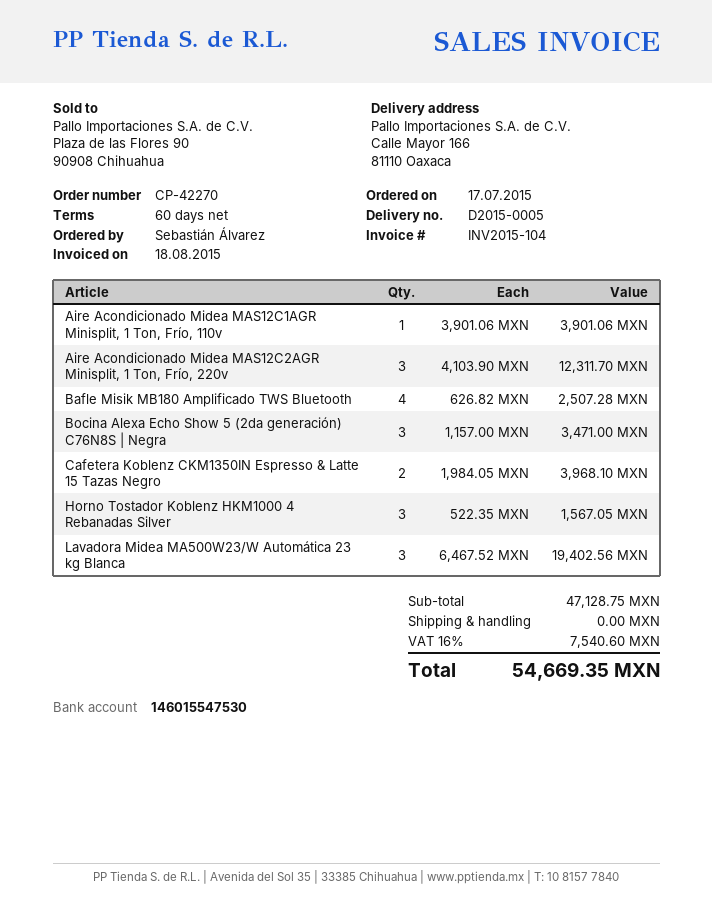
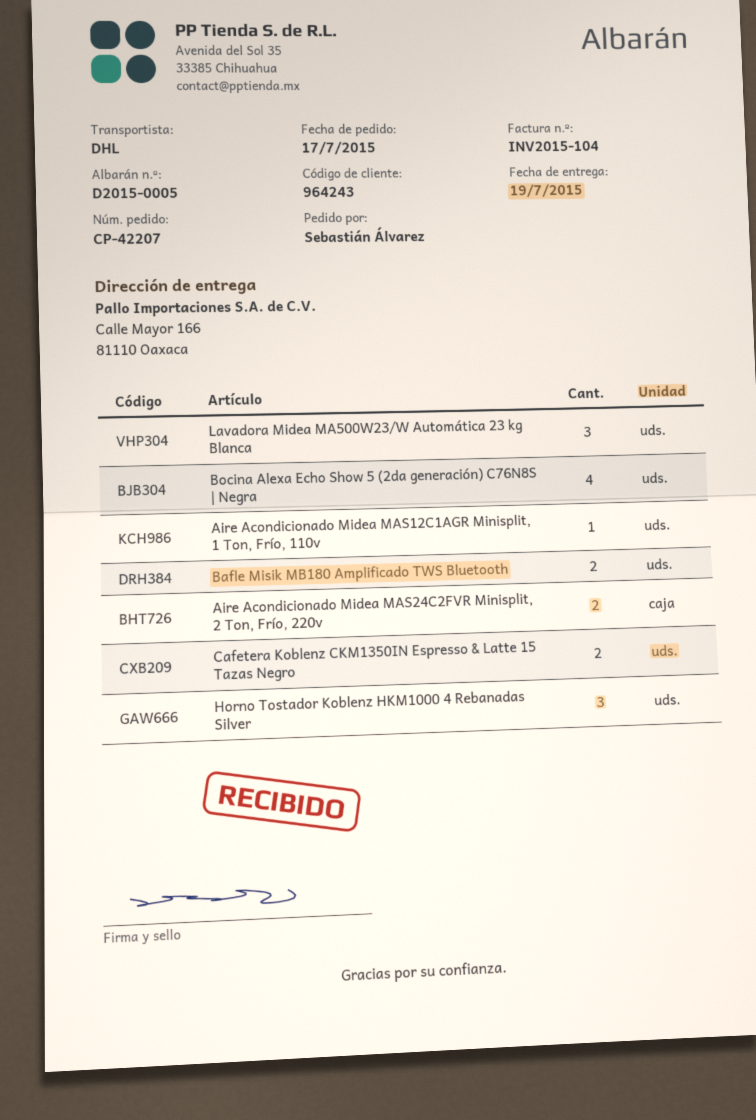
order number: CP-42270 -> CP-42207
Aire Acondicionado Midea MAS12C2AGR Minisplit, 1 Ton, Frío, 220v: 3 -> none
Bafle Misik MB180 Amplificado TWS Bluetooth: 4 -> 2
Bocina Alexa Echo Show 5 (2da generación) C76N8S | Negra: 3 -> 4
Aire Acondicionado Midea MAS24C2FVR Minisplit, 2 Ton, Frío, 220v: none -> 2

